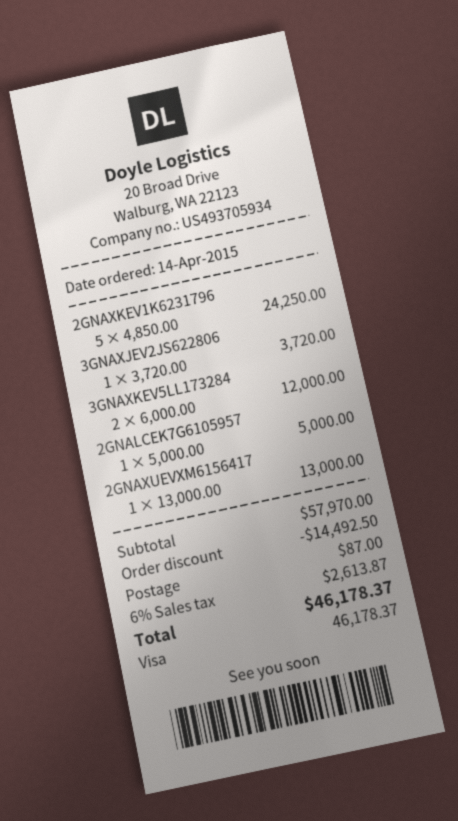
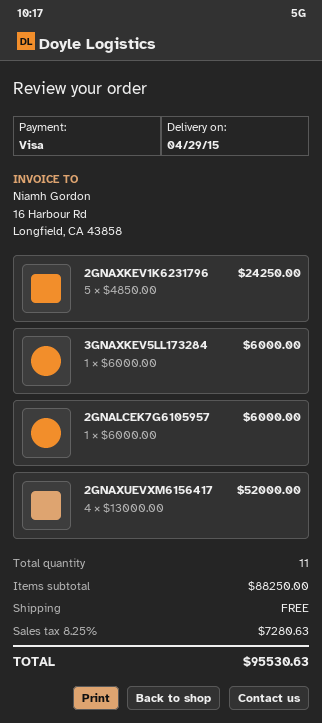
3GNAXJEV2JS622806: 1 x 3720.00 = 3720.00 -> none
3GNAXKEV5LL173284: 2 x 6000.00 = 12000.00 -> 1 x 6000.00 = 6000.00
2GNALCEK7G6105957: 1 x 5000.00 = 5000.00 -> 1 x 6000.00 = 6000.00
2GNAXUEVXM6156417: 1 x 13000.00 = 13000.00 -> 4 x 13000.00 = 52000.00
subtotal: 57970.00 -> 88250.00
discount: 14492.50 -> none
shipping: 87.00 -> 0.00
tax: 6% = 2613.87 -> 8.25% = 7280.63
total: 46178.37 -> 95530.63

